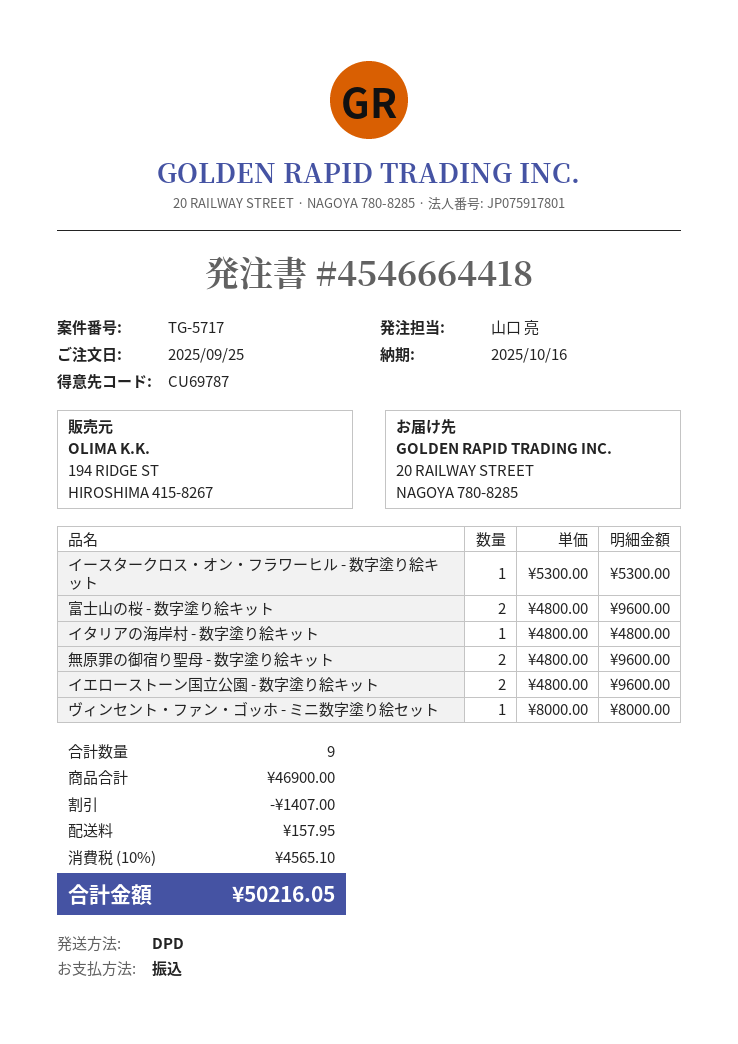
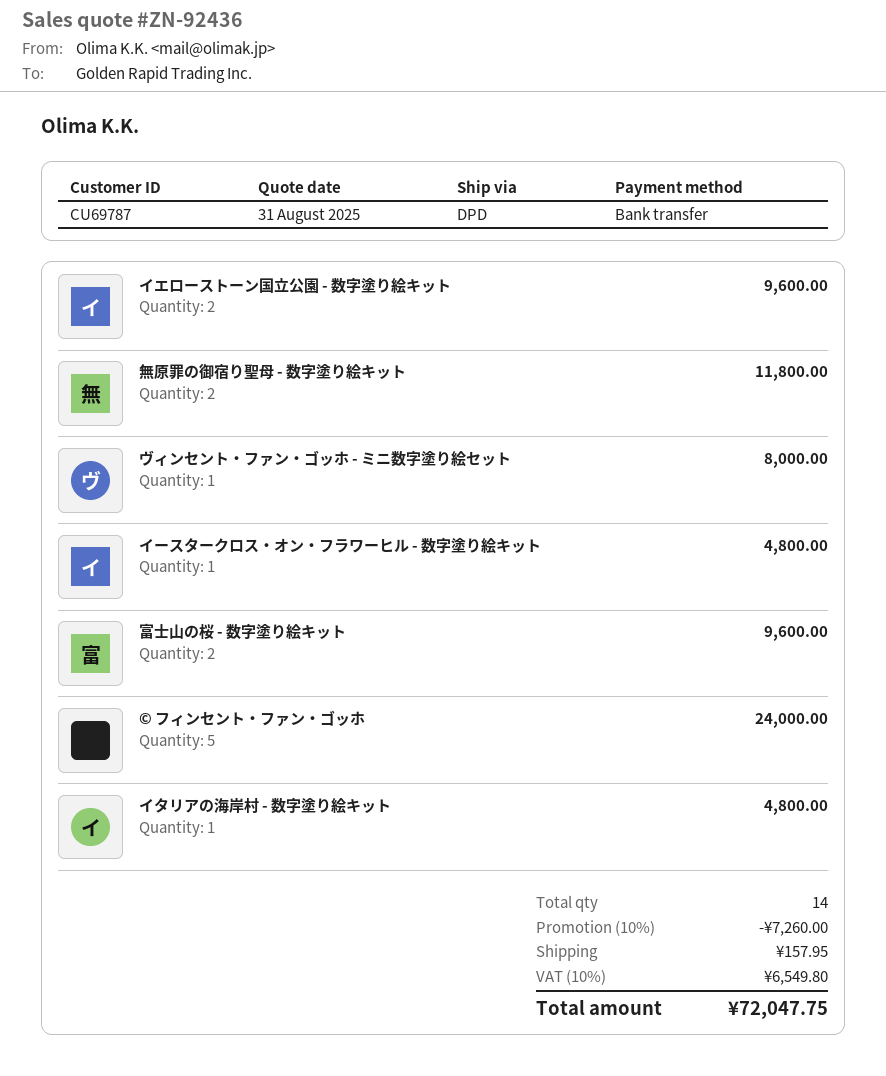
イースタークロス・オン・フラワーヒル - 数字塗り絵キット: 1 for 5300.00 -> 1 for 4800.00
無原罪の御宿り聖母 - 数字塗り絵キット: 2 for 9600.00 -> 2 for 11800.00
© フィンセント・ファン・ゴッホ: none -> 5 for 24000.00
total quantity: 9 -> 14
discount: 1407.00 -> 7260.00
tax: 10% = 4565.10 -> 10% = 6549.80
total: 50216.05 -> 72047.75

